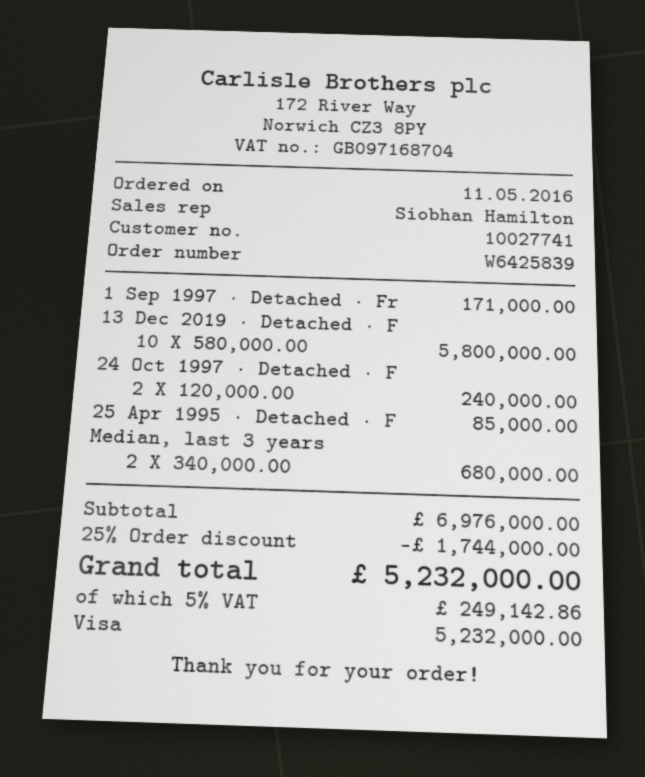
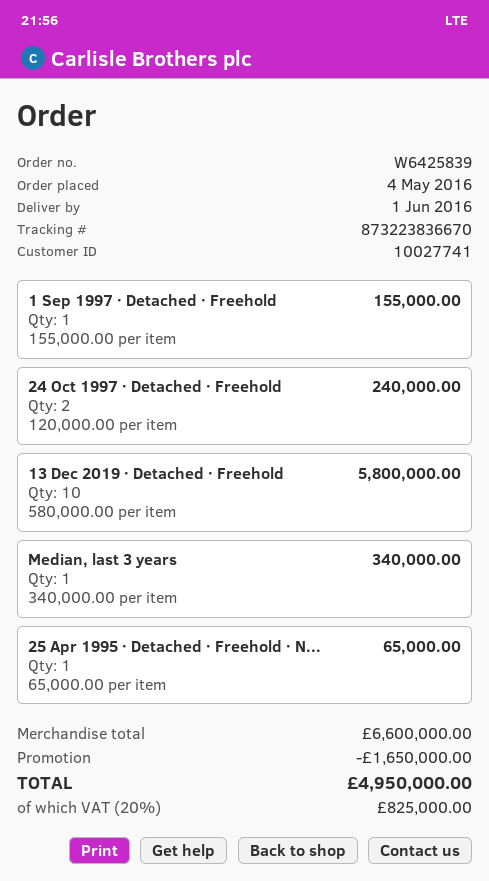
order date: 2016-05-11 -> 2016-05-04
1 Sep 1997 · Detached · Fr: 1 x 171000.00 = 171000.00 -> 1 x 155000.00 = 155000.00
25 Apr 1995 · Detached · F: 1 x 85000.00 = 85000.00 -> 1 x 65000.00 = 65000.00
Median, last 3 years: 2 x 340000.00 = 680000.00 -> 1 x 340000.00 = 340000.00
subtotal: 6976000.00 -> 6600000.00
discount: 1744000.00 -> 1650000.00
tax: 5% = 249142.86 -> 20% = 825000.00
total: 5232000.00 -> 4950000.00

